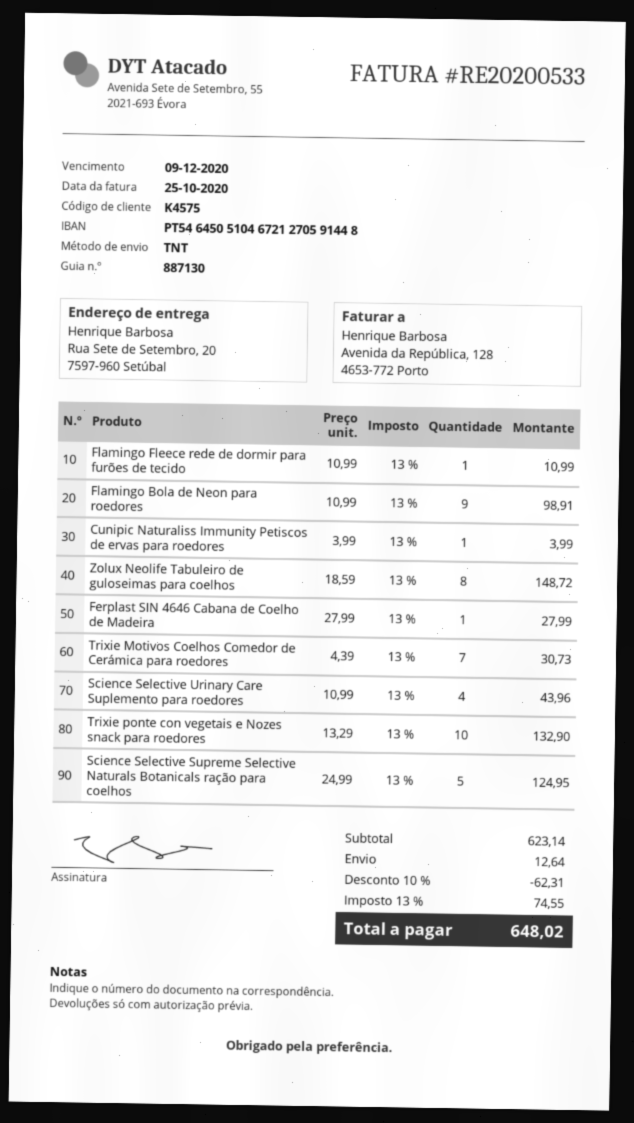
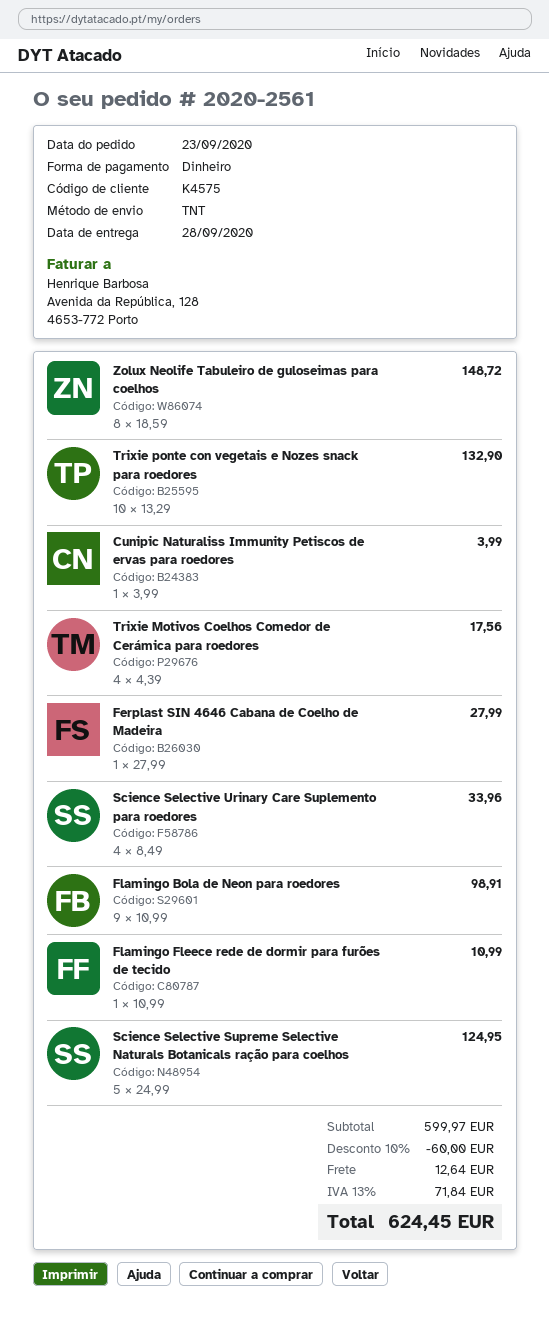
Trixie Motivos Coelhos Comedor de Cerámica para roedores: 7 x 4.39 = 30.73 -> 4 x 4.39 = 17.56
Science Selective Urinary Care Suplemento para roedores: 4 x 10.99 = 43.96 -> 4 x 8.49 = 33.96
subtotal: 623.14 -> 599.97
discount: 10% = 62.31 -> 10% = 60.00
tax: 13% = 74.55 -> 13% = 71.84
total: 648.02 -> 624.45

